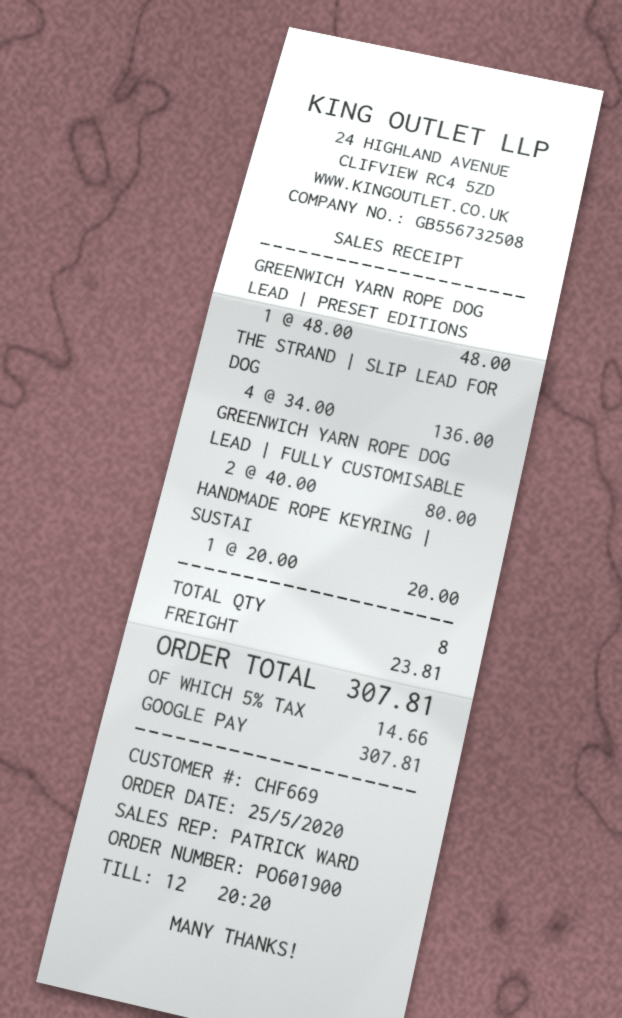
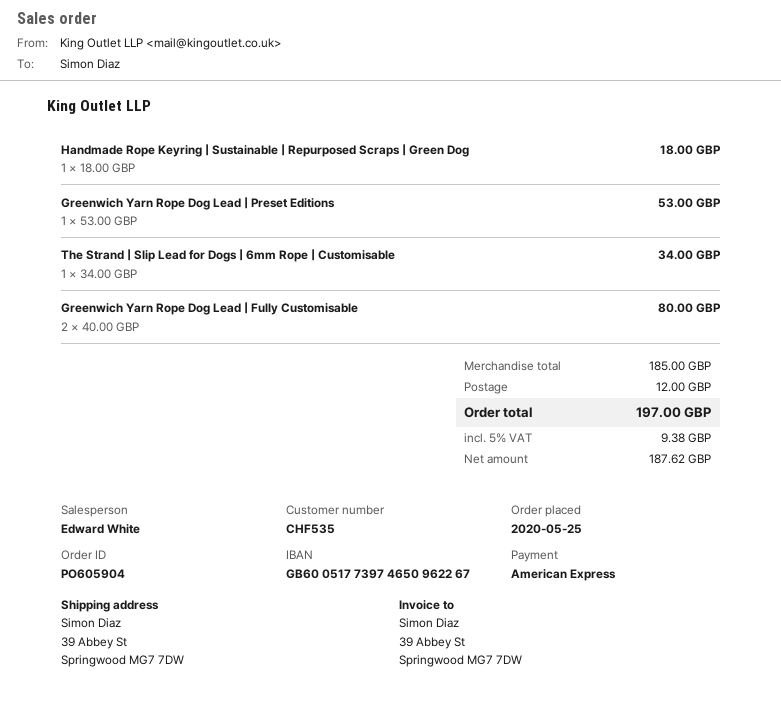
order number: PO601900 -> PO605904
customer number: CHF669 -> CHF535
sales rep: PATRICK WARD -> Edward White
payment method: Google Pay -> American Express
GREENWICH YARN ROPE DOG LEAD | PRESET EDITIONS: 1 x 48.00 = 48.00 -> 1 x 53.00 = 53.00
THE STRAND | SLIP LEAD FOR DOG: 4 x 34.00 = 136.00 -> 1 x 34.00 = 34.00
HANDMADE ROPE KEYRING | SUSTAI: 1 x 20.00 = 20.00 -> 1 x 18.00 = 18.00
shipping: 23.81 -> 12.00
tax: 5% = 14.66 -> 5% = 9.38
total: 307.81 -> 197.00

